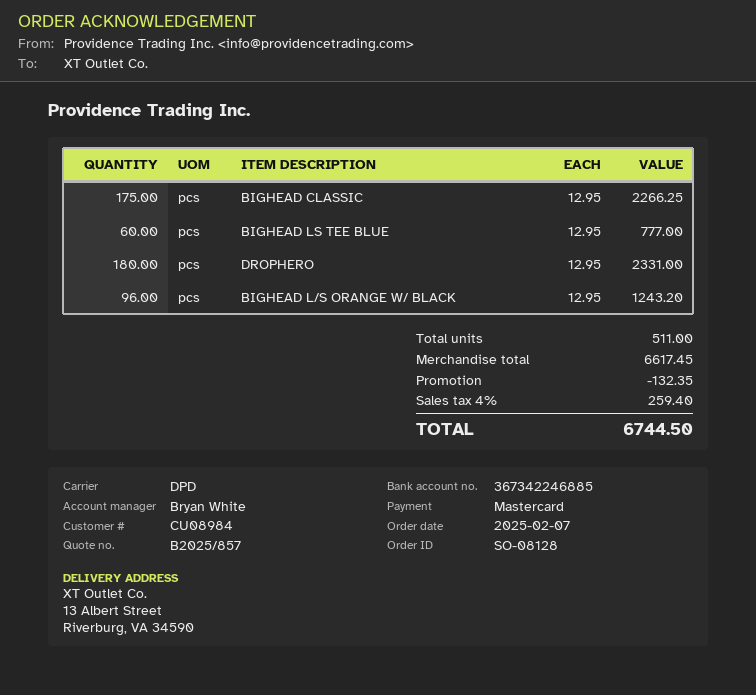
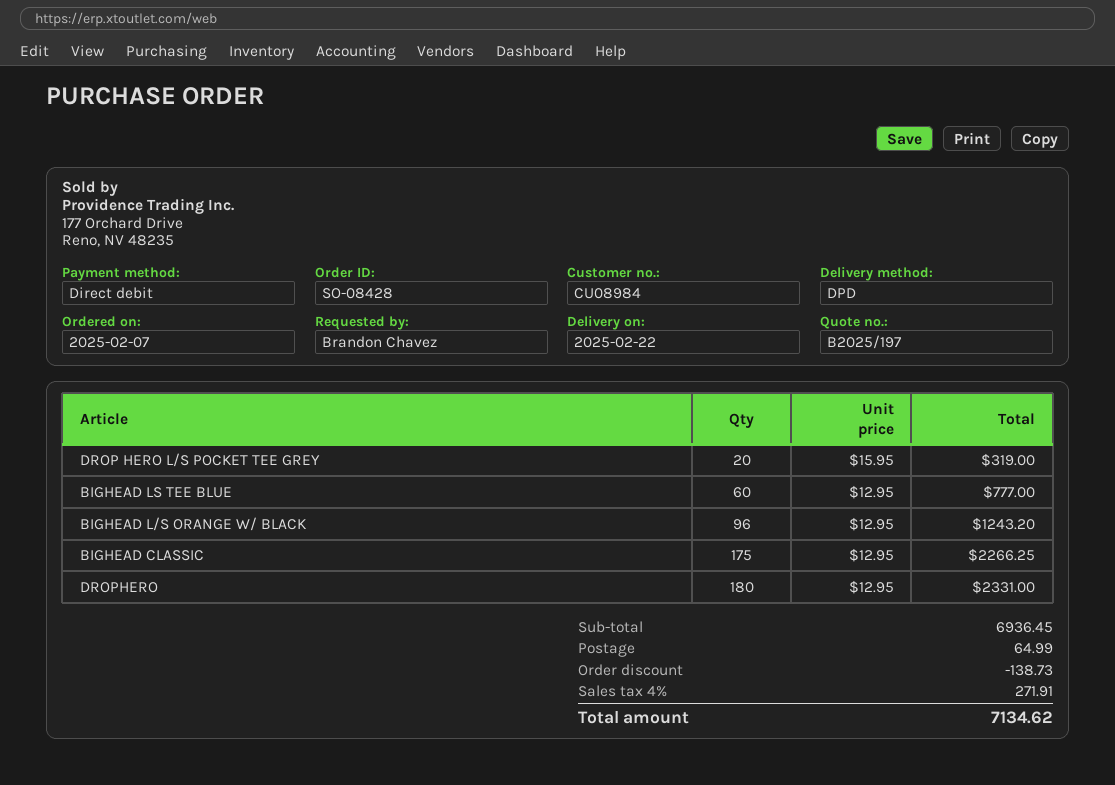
quote number: B2025/857 -> B2025/197
order number: SO-08128 -> SO-08428
payment method: Mastercard -> direct debit
DROP HERO L/S POCKET TEE GREY: none -> 20 x 15.95 = 319.00
subtotal: 6617.45 -> 6936.45
discount: 132.35 -> 138.73
shipping: none -> 64.99
tax: 4% = 259.40 -> 4% = 271.91
total: 6744.50 -> 7134.62

